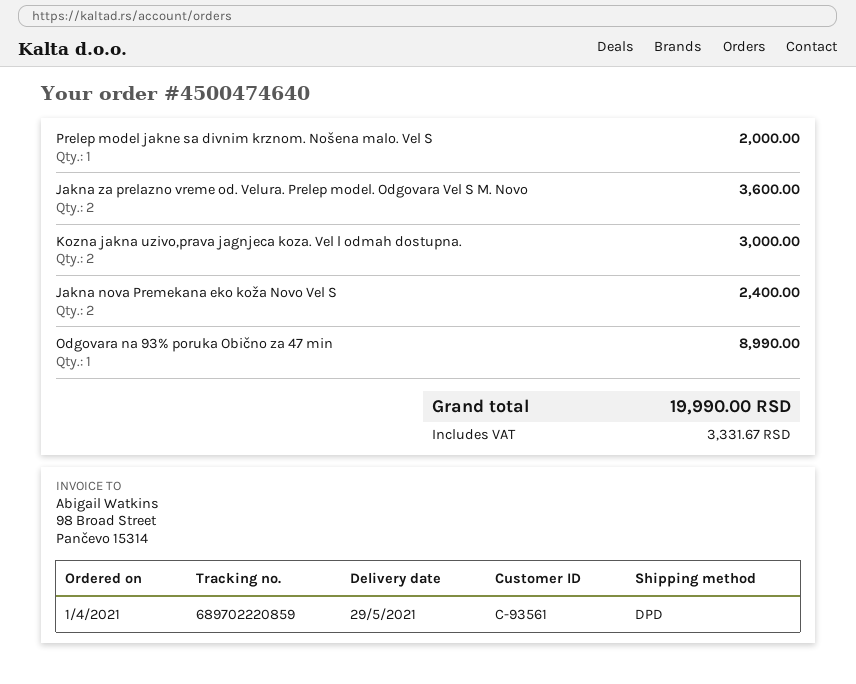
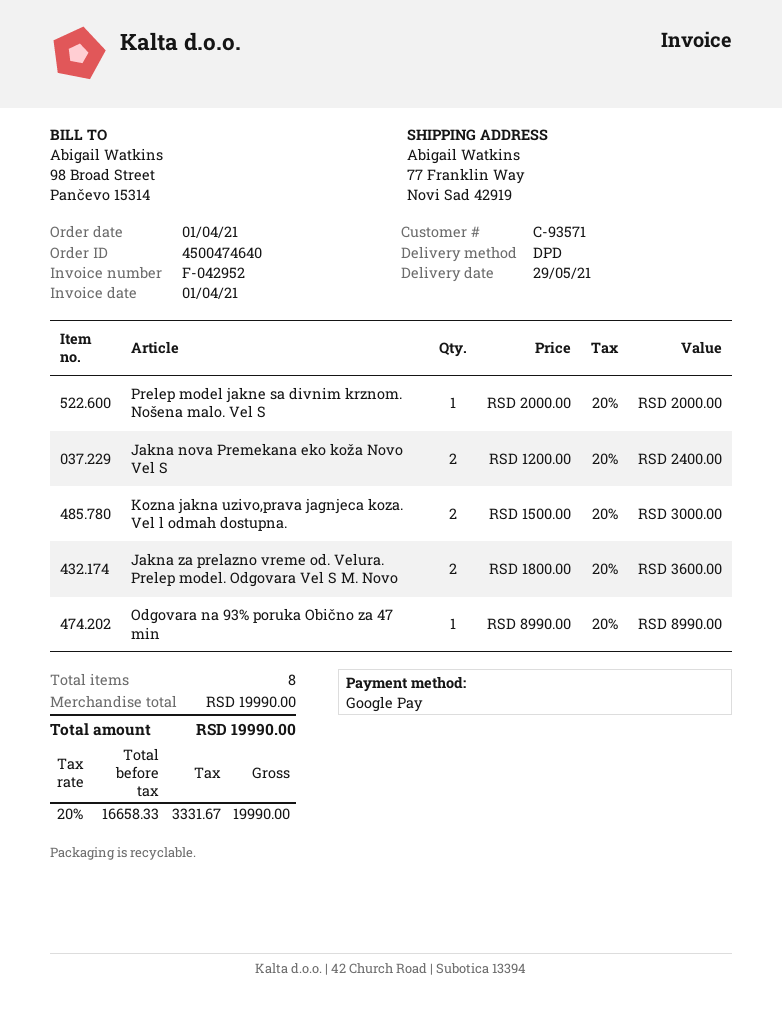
customer number: C-93561 -> C-93571

